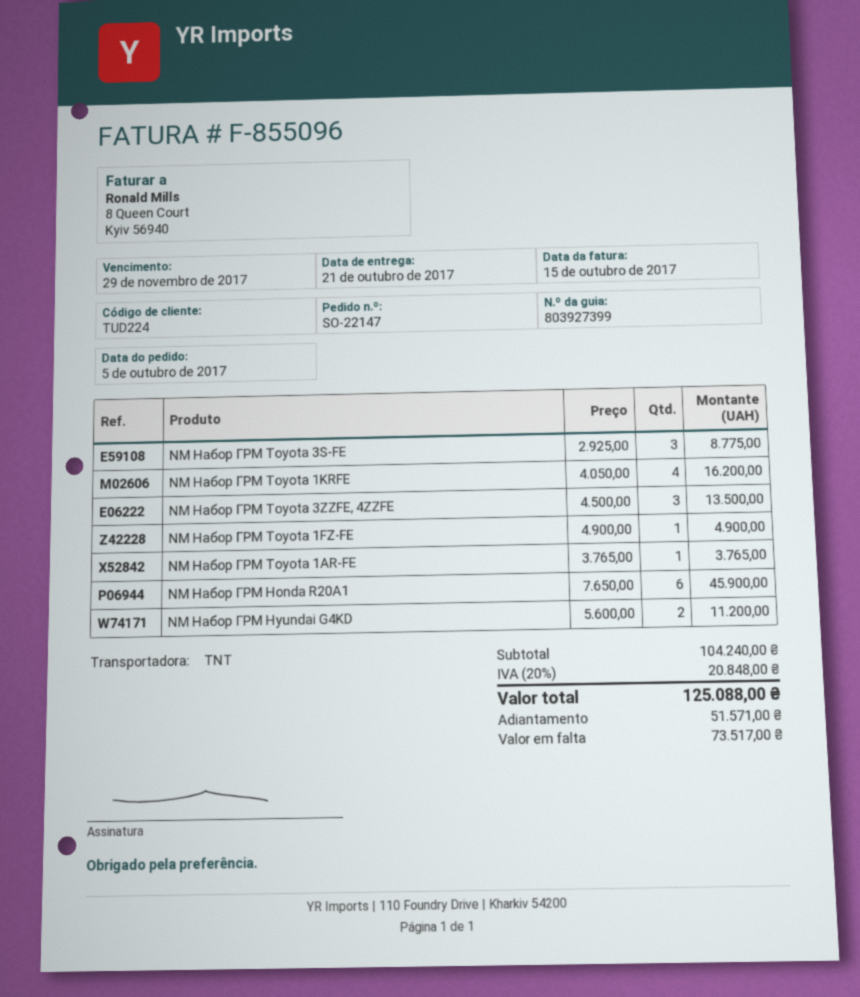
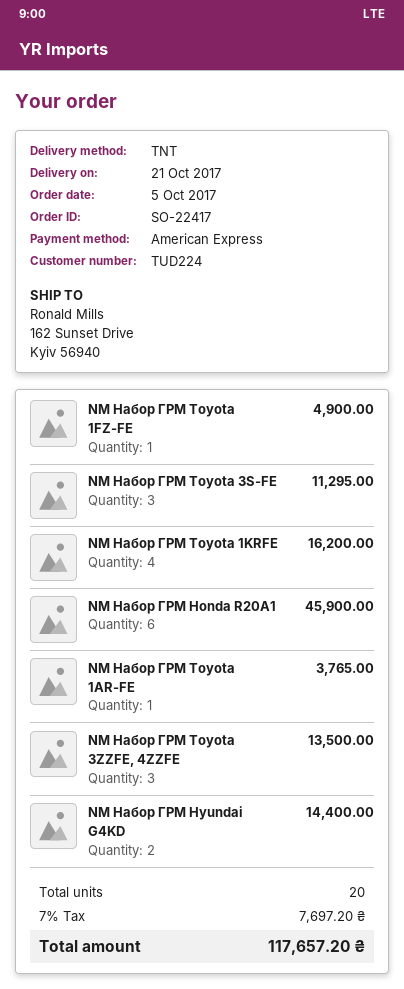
order number: SO-22147 -> SO-22417
NM Набор ГРМ Toyota 3S-FE: 3 for 8775.00 -> 3 for 11295.00
NM Набор ГРМ Hyundai G4KD: 2 for 11200.00 -> 2 for 14400.00
tax: 20% = 20848.00 -> 7% = 7697.20
total: 125088.00 -> 117657.20

